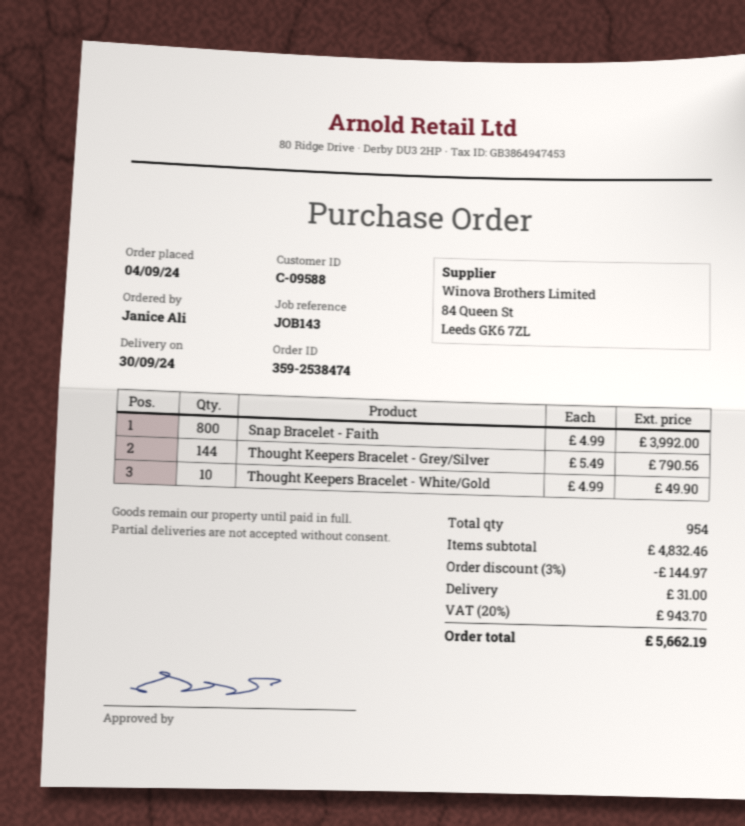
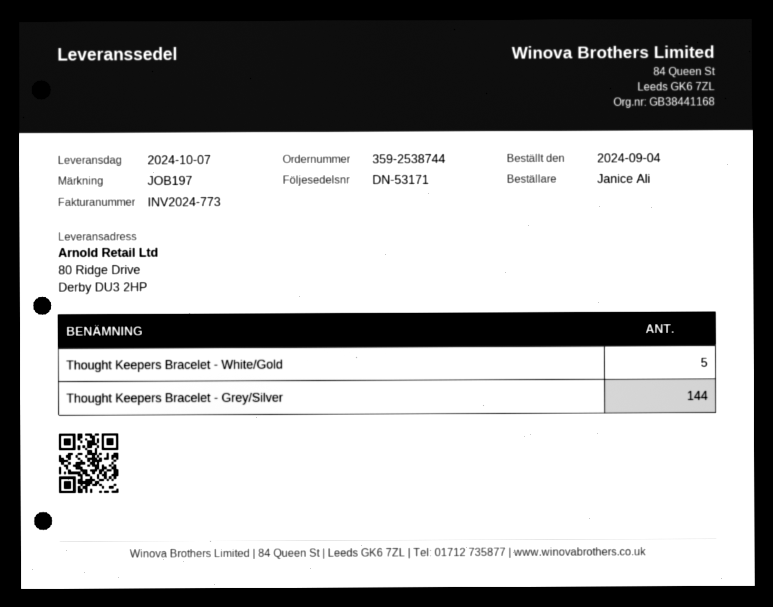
order number: 359-2538474 -> 359-2538744
delivery date: 2024-09-30 -> 2024-10-07
reference: JOB143 -> JOB197
Snap Bracelet - Faith: 800 -> none
Thought Keepers Bracelet - White/Gold: 10 -> 5

